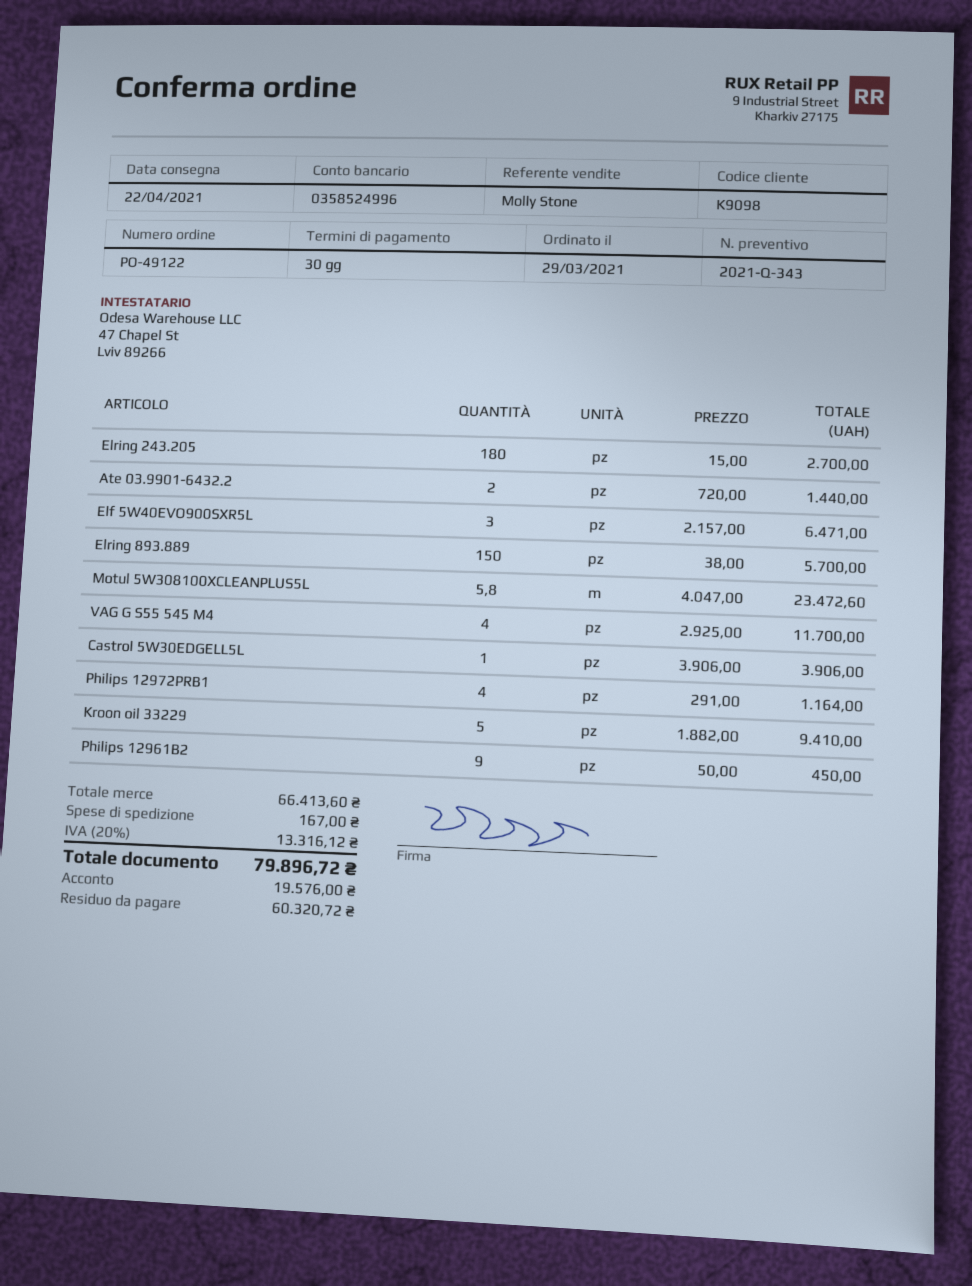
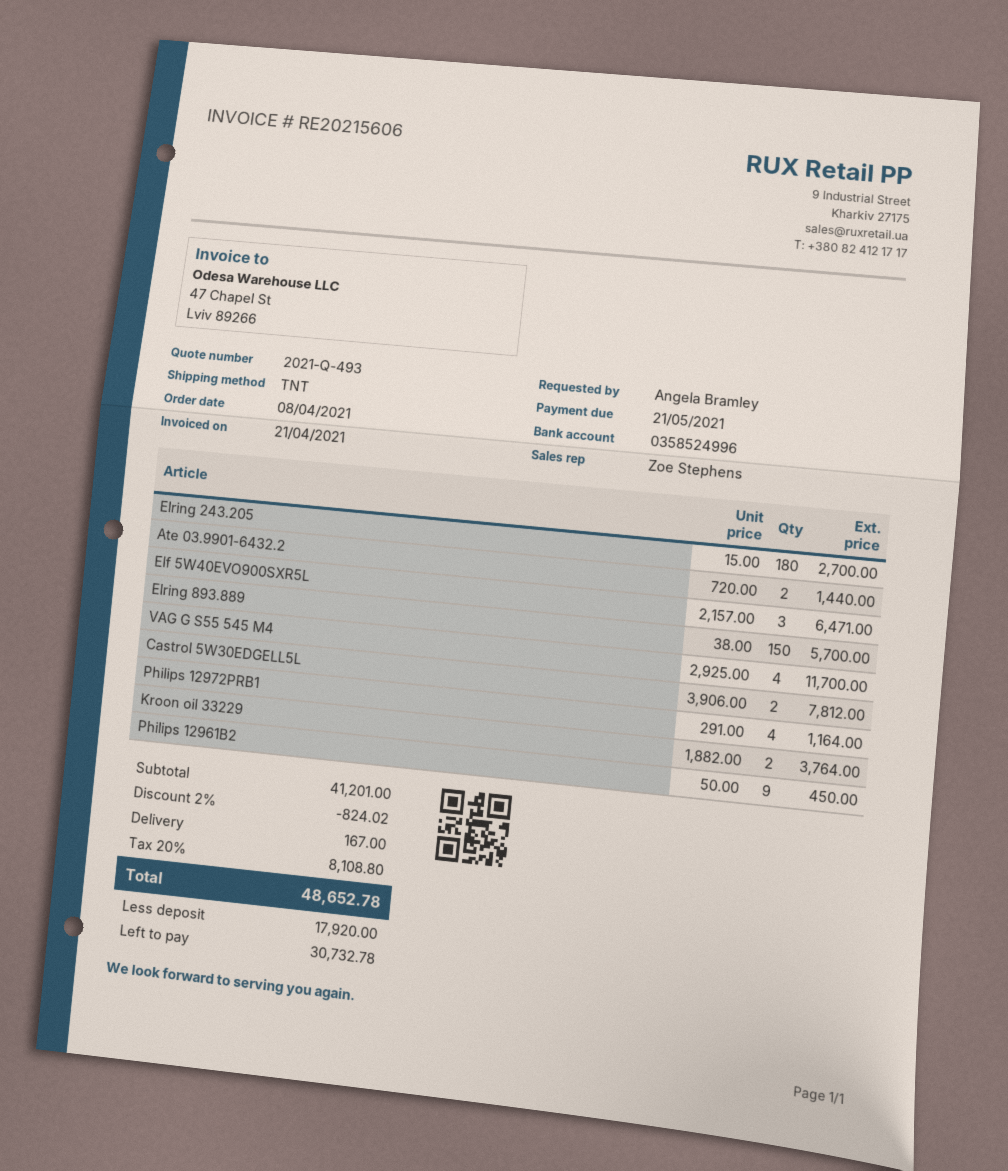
quote number: 2021-Q-343 -> 2021-Q-493
order date: 2021-03-29 -> 2021-04-08
sales rep: Molly Stone -> Zoe Stephens
Motul 5W308100XCLEANPLUS5L: 5.8 x 4047.00 = 23472.60 -> none
Castrol 5W30EDGELL5L: 1 x 3906.00 = 3906.00 -> 2 x 3906.00 = 7812.00
Kroon oil 33229: 5 x 1882.00 = 9410.00 -> 2 x 1882.00 = 3764.00
subtotal: 66413.60 -> 41201.00
discount: none -> 2% = 824.02
tax: 20% = 13316.12 -> 20% = 8108.80
total: 79896.72 -> 48652.78
deposit: 19576.00 -> 17920.00
balance: 60320.72 -> 30732.78

